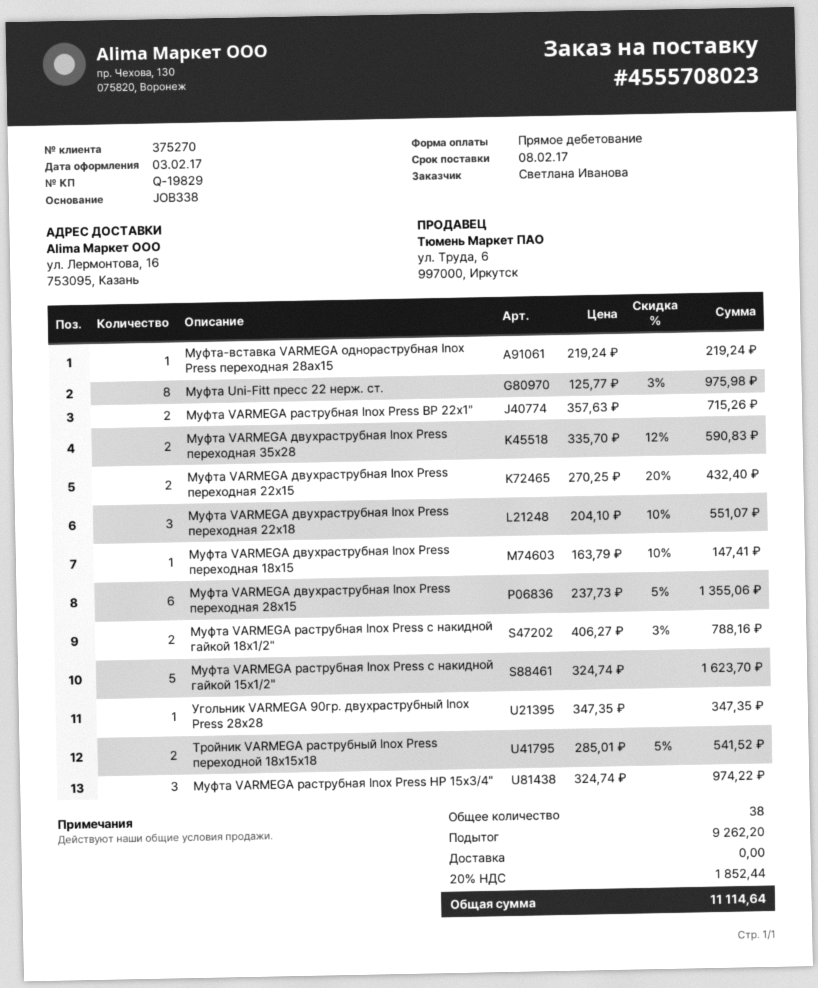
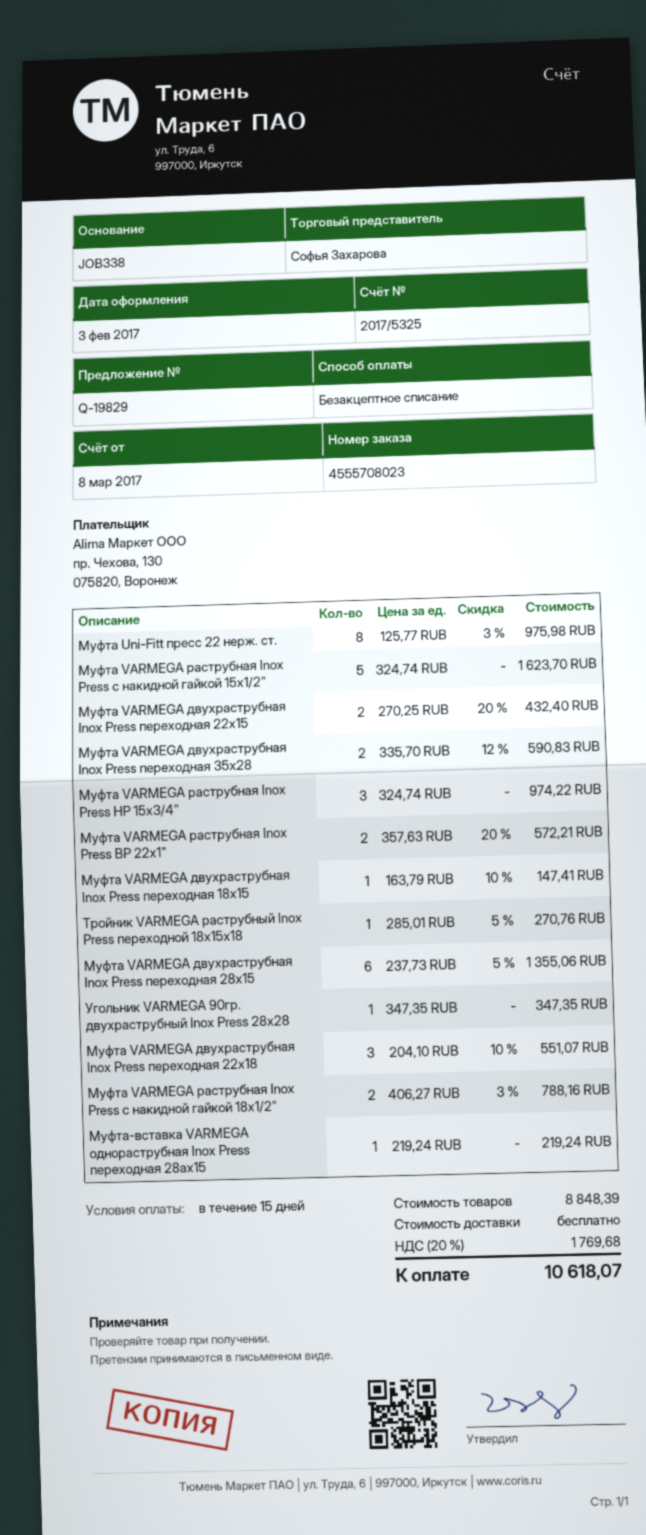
Муфта VARMEGA раструбная Inox Press ВР 22x1": 2 x 357.63 = 715.26 -> 2 x 357.63 - 20% = 572.21
Тройник VARMEGA раструбный Inox Press переходной 18x15x18: 2 x 285.01 - 5% = 541.52 -> 1 x 285.01 - 5% = 270.76
subtotal: 9262.20 -> 8848.39
tax: 20% = 1852.44 -> 20% = 1769.68
total: 11114.64 -> 10618.07

